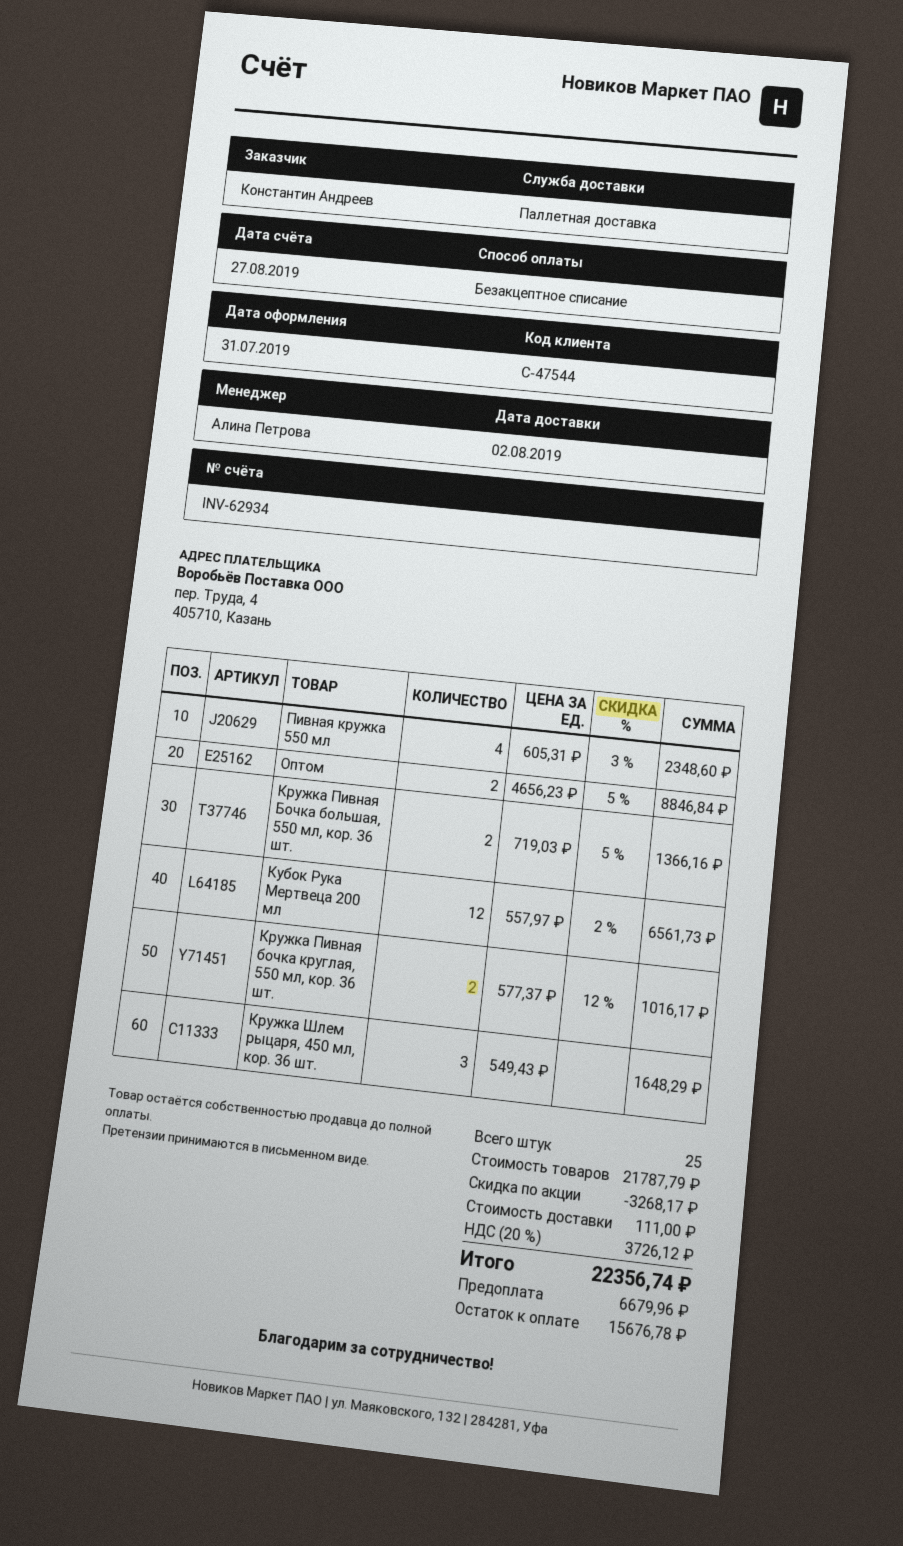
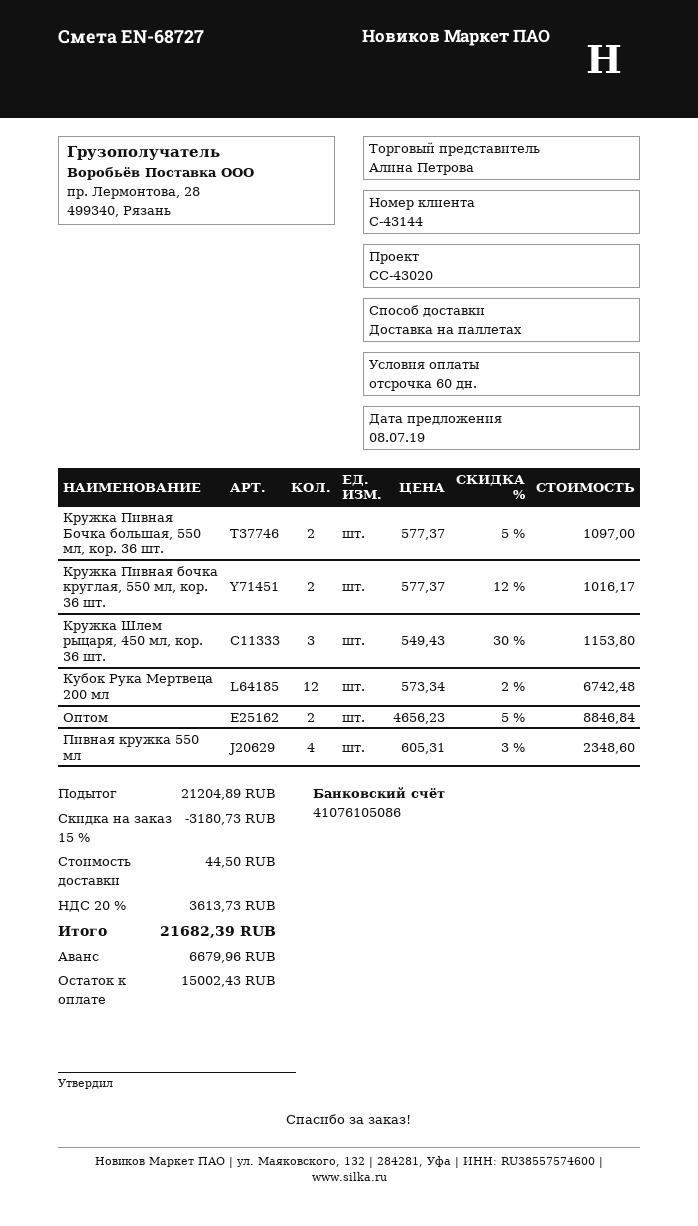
customer number: C-47544 -> C-43144
Кружка Пивная Бочка большая, 550 мл, кор. 36 шт.: 2 x 719.03 - 5% = 1366.16 -> 2 x 577.37 - 5% = 1097.00
Кубок Рука Мертвеца 200 мл: 12 x 557.97 - 2% = 6561.73 -> 12 x 573.34 - 2% = 6742.48
Кружка Шлем рыцаря, 450 мл, кор. 36 шт.: 3 x 549.43 = 1648.29 -> 3 x 549.43 - 30% = 1153.80
subtotal: 21787.79 -> 21204.89
discount: 3268.17 -> 3180.73
shipping: 111.00 -> 44.50
tax: 20% = 3726.12 -> 20% = 3613.73
total: 22356.74 -> 21682.39
balance: 15676.78 -> 15002.43

